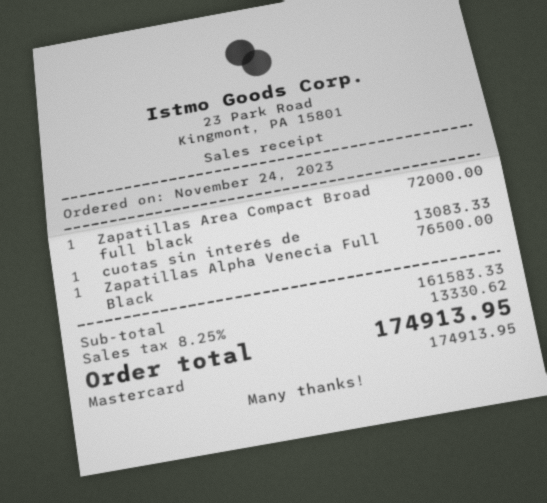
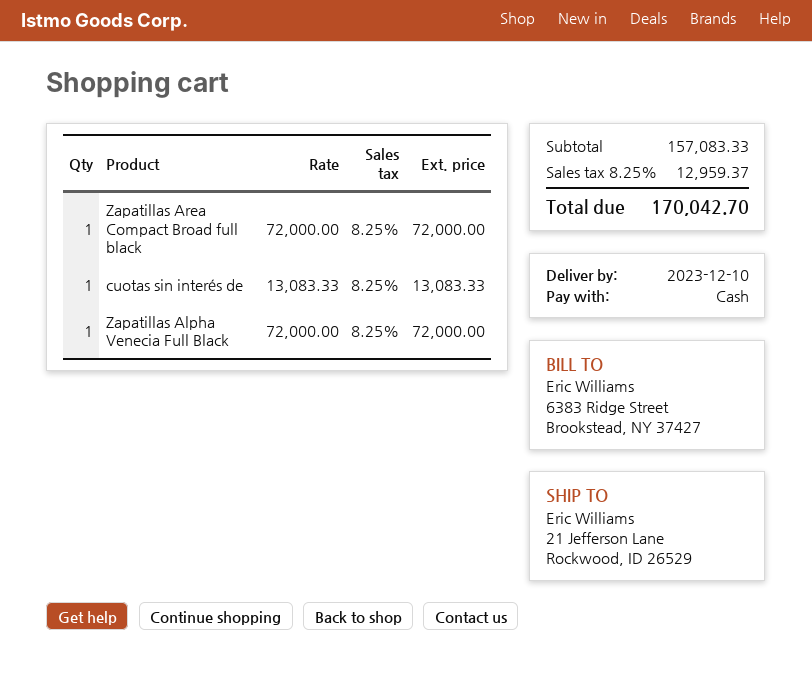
payment method: Mastercard -> cash
Zapatillas Alpha Venecia Full Black: 1 x 76500.00 = 76500.00 -> 1 x 72000.00 = 72000.00
subtotal: 161583.33 -> 157083.33
tax: 8.25% = 13330.62 -> 8.25% = 12959.37
total: 174913.95 -> 170042.70

